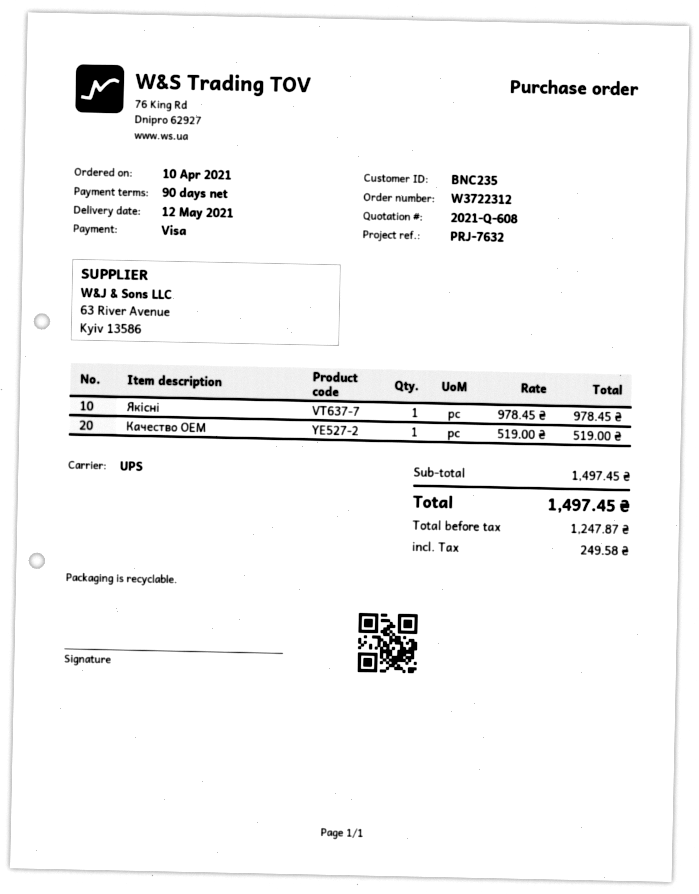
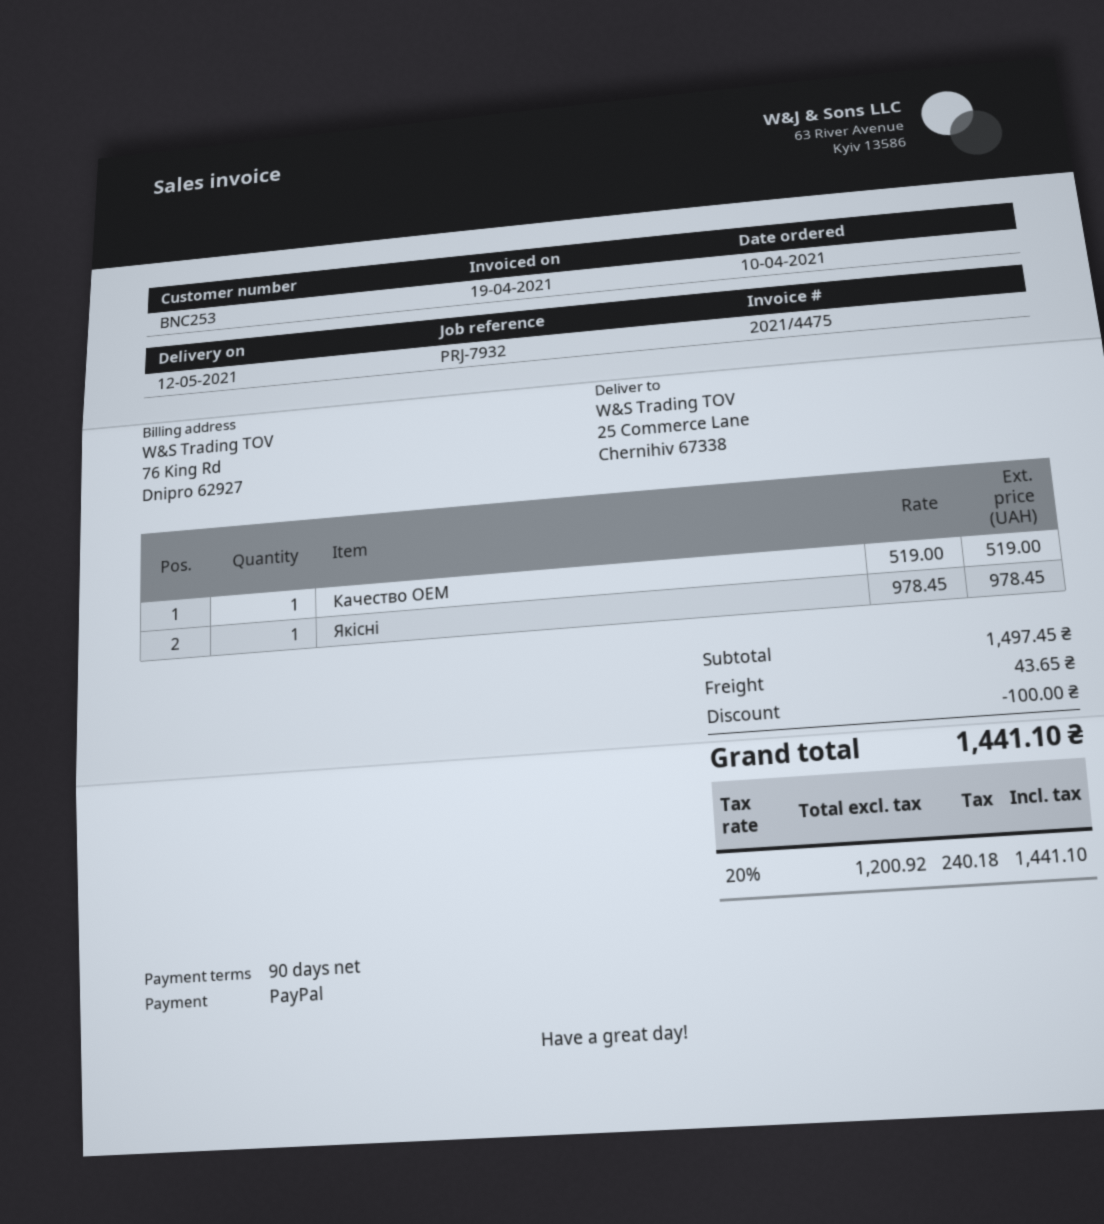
customer number: BNC235 -> BNC253
reference: PRJ-7632 -> PRJ-7932
payment method: Visa -> PayPal
discount: none -> 100.00
shipping: none -> 43.65
net: 1247.87 -> 1200.92
tax: 249.58 -> 240.18
total: 1497.45 -> 1441.10

